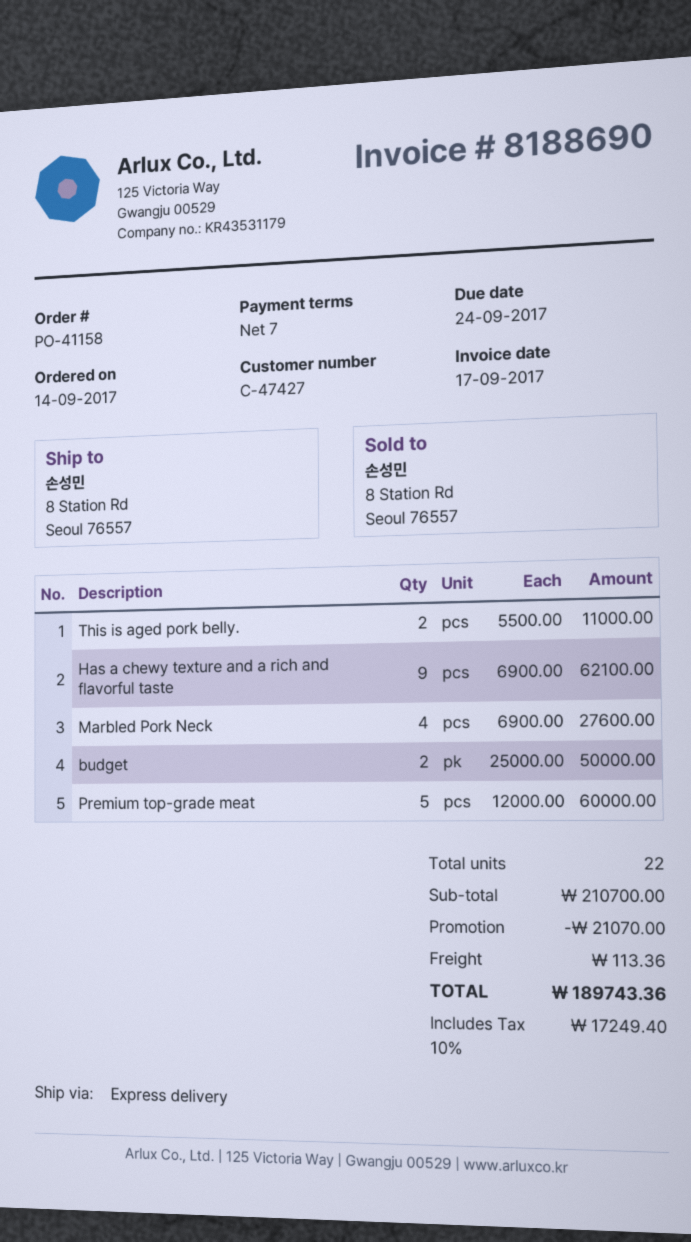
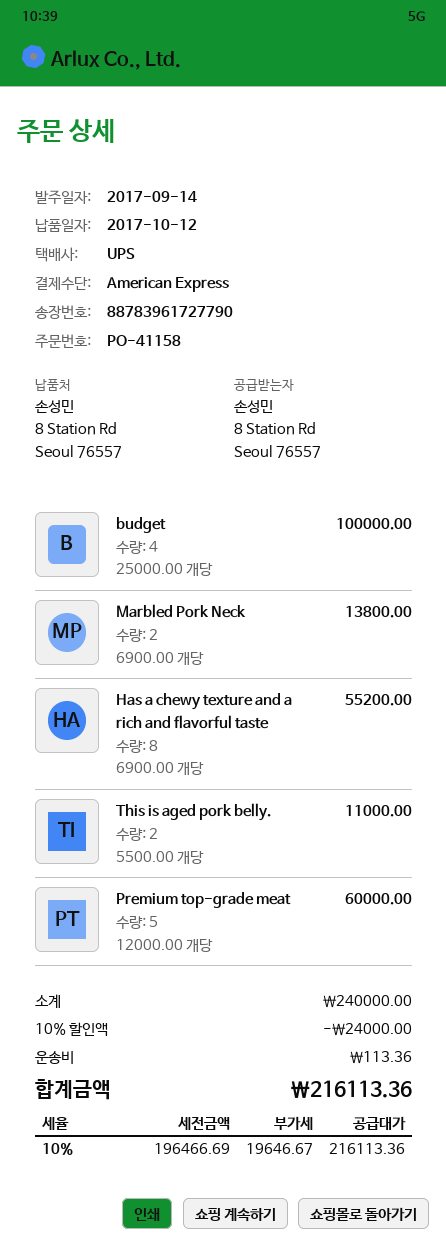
shipping method: express -> UPS
Has a chewy texture and a rich and flavorful taste: 9 x 6900.00 = 62100.00 -> 8 x 6900.00 = 55200.00
Marbled Pork Neck: 4 x 6900.00 = 27600.00 -> 2 x 6900.00 = 13800.00
budget: 2 x 25000.00 = 50000.00 -> 4 x 25000.00 = 100000.00
subtotal: 210700.00 -> 240000.00
discount: 21070.00 -> 24000.00
tax: 10% = 17249.40 -> 10% = 19646.67
total: 189743.36 -> 216113.36

